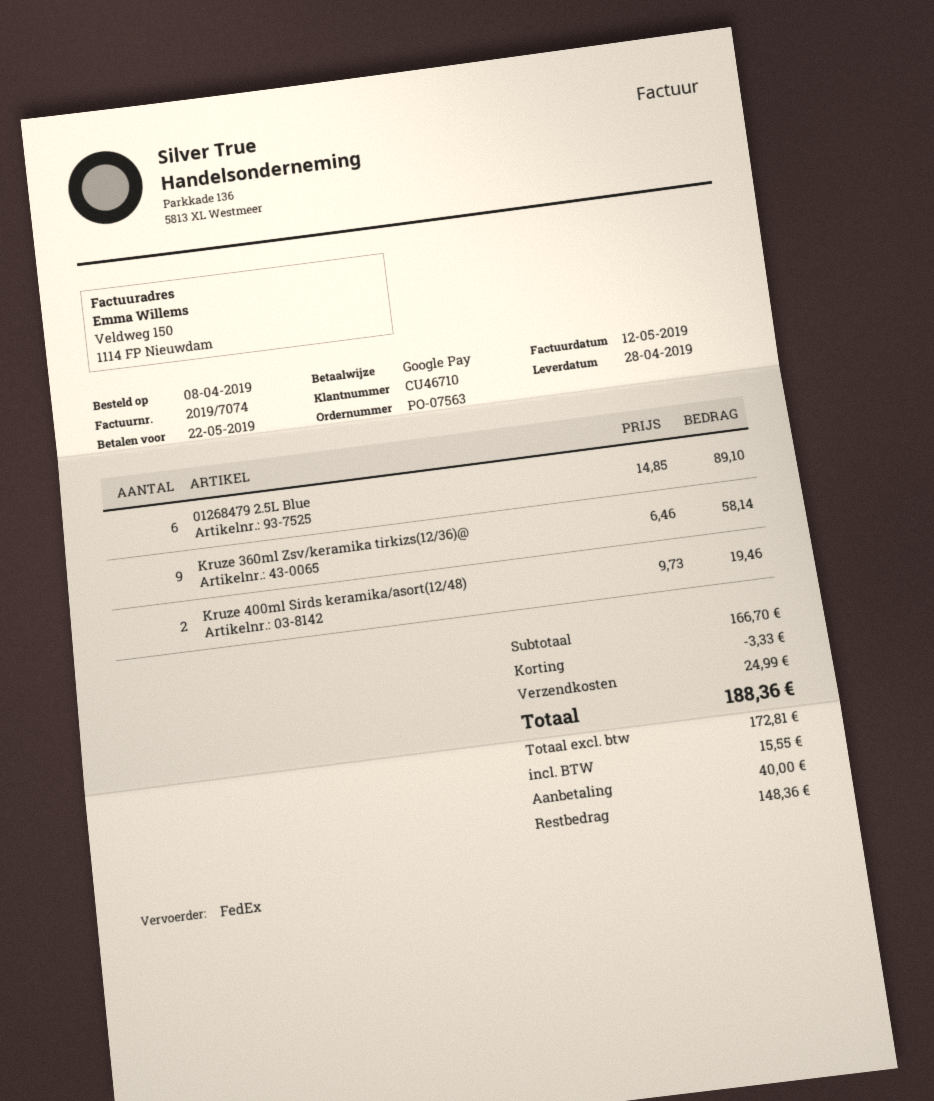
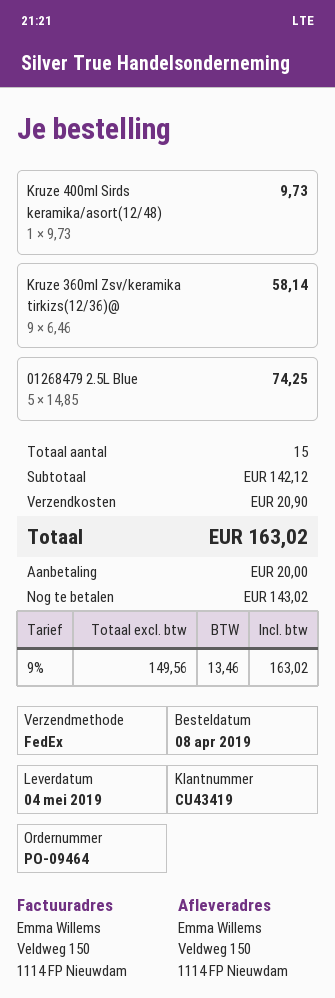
order number: PO-07563 -> PO-09464
delivery date: 2019-04-28 -> 2019-05-04
customer number: CU46710 -> CU43419
01268479 2.5L Blue: 6 x 14.85 = 89.10 -> 5 x 14.85 = 74.25
Kruze 400ml Sirds keramika/asort(12/48): 2 x 9.73 = 19.46 -> 1 x 9.73 = 9.73
subtotal: 166.70 -> 142.12
discount: 3.33 -> none
shipping: 24.99 -> 20.90
net: 172.81 -> 149.56
tax: 15.55 -> 13.46
total: 188.36 -> 163.02
deposit: 40.00 -> 20.00
balance: 148.36 -> 143.02

